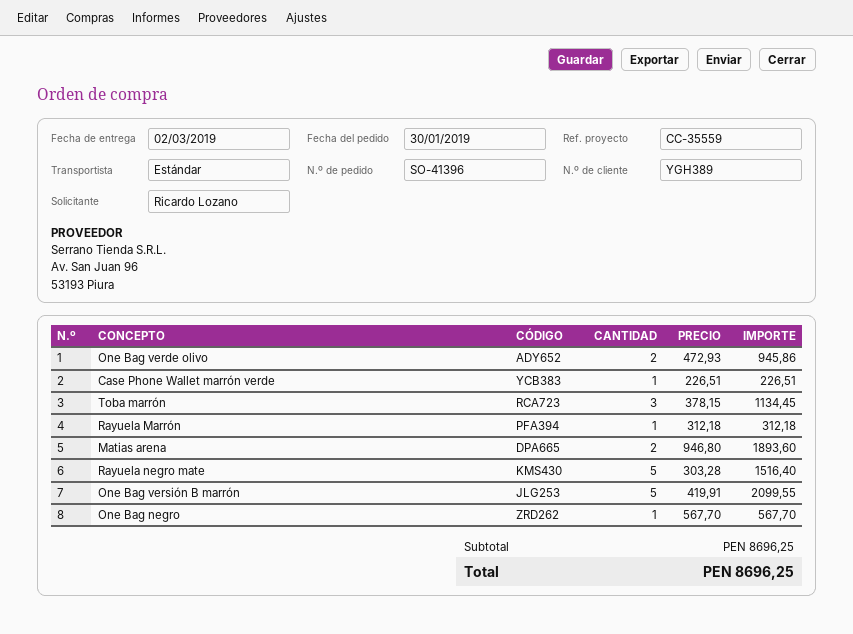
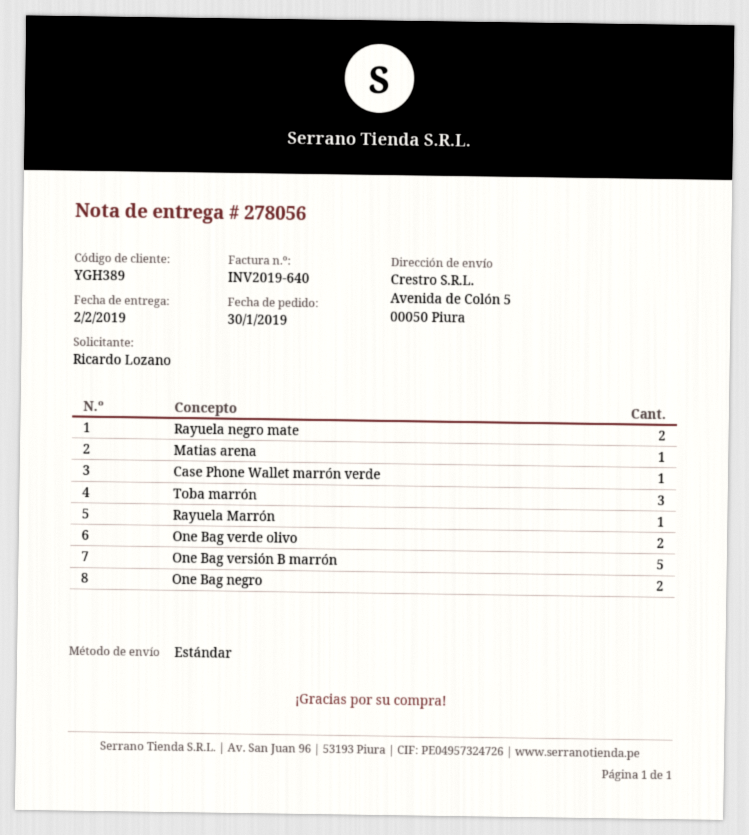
delivery date: 2019-03-02 -> 2019-02-02
Matias arena: 2 -> 1
Rayuela negro mate: 5 -> 2
One Bag negro: 1 -> 2

